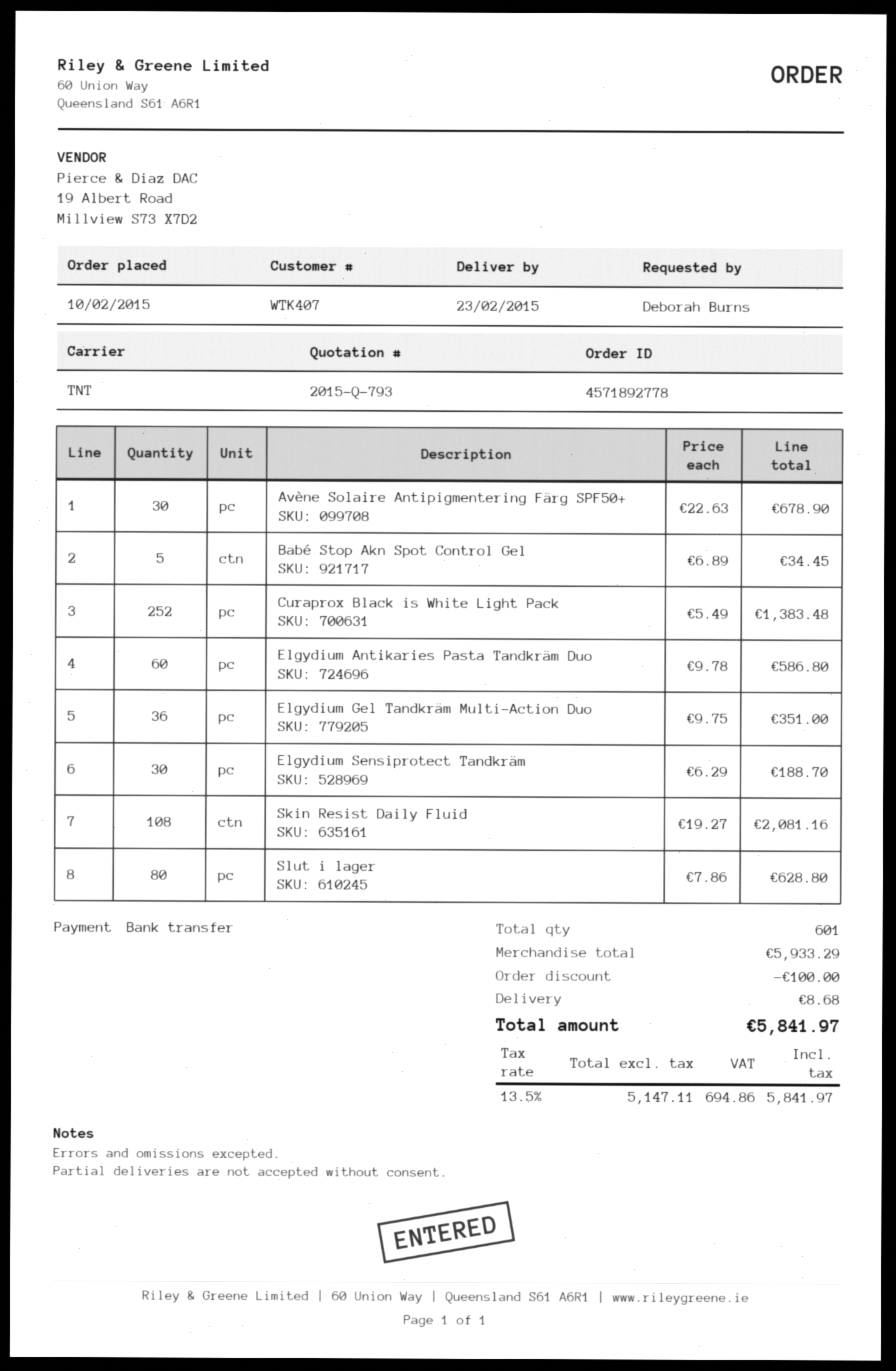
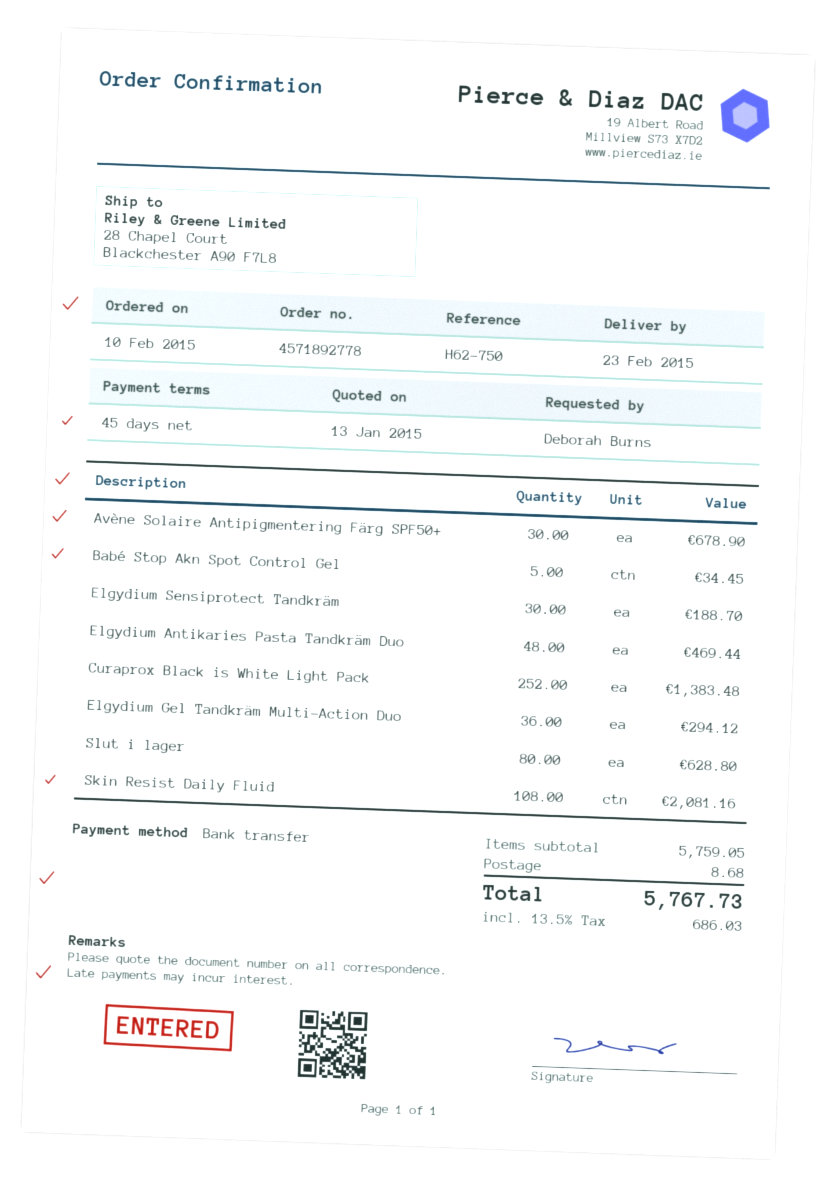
Elgydium Antikaries Pasta Tandkräm Duo: 60 for 586.80 -> 48 for 469.44
Elgydium Gel Tandkräm Multi-Action Duo: 36 for 351.00 -> 36 for 294.12
subtotal: 5933.29 -> 5759.05
discount: 100.00 -> none
tax: 13.5% = 694.86 -> 13.5% = 686.03
total: 5841.97 -> 5767.73

